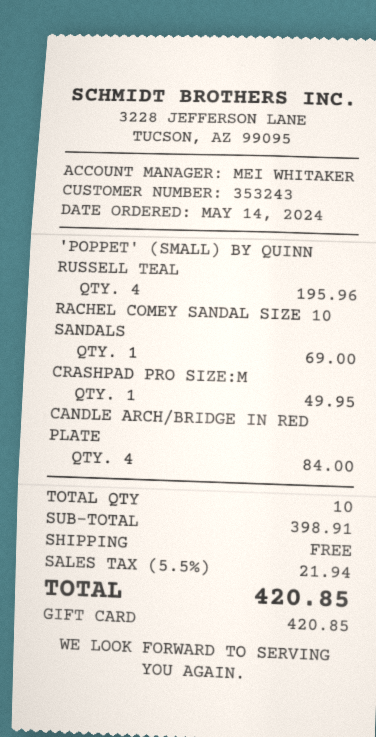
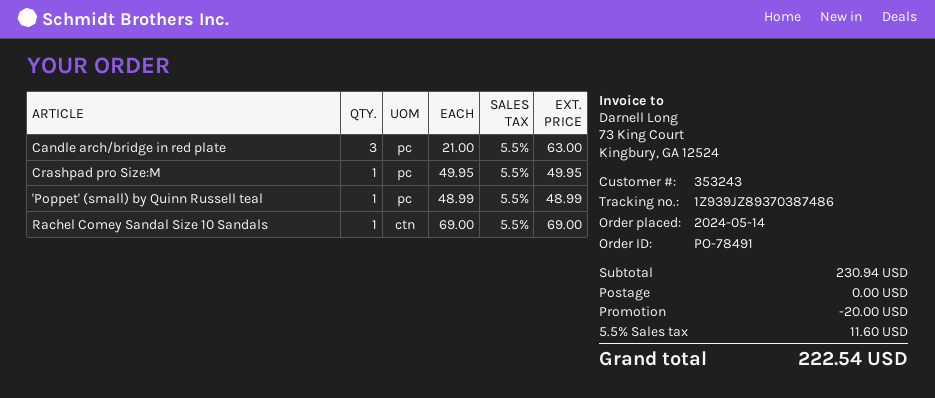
'POPPET' (SMALL) BY QUINN RUSSELL TEAL: 4 for 195.96 -> 1 for 48.99
CANDLE ARCH/BRIDGE IN RED PLATE: 4 for 84.00 -> 3 for 63.00
subtotal: 398.91 -> 230.94
discount: none -> 20.00
tax: 5.5% = 21.94 -> 5.5% = 11.60
total: 420.85 -> 222.54

